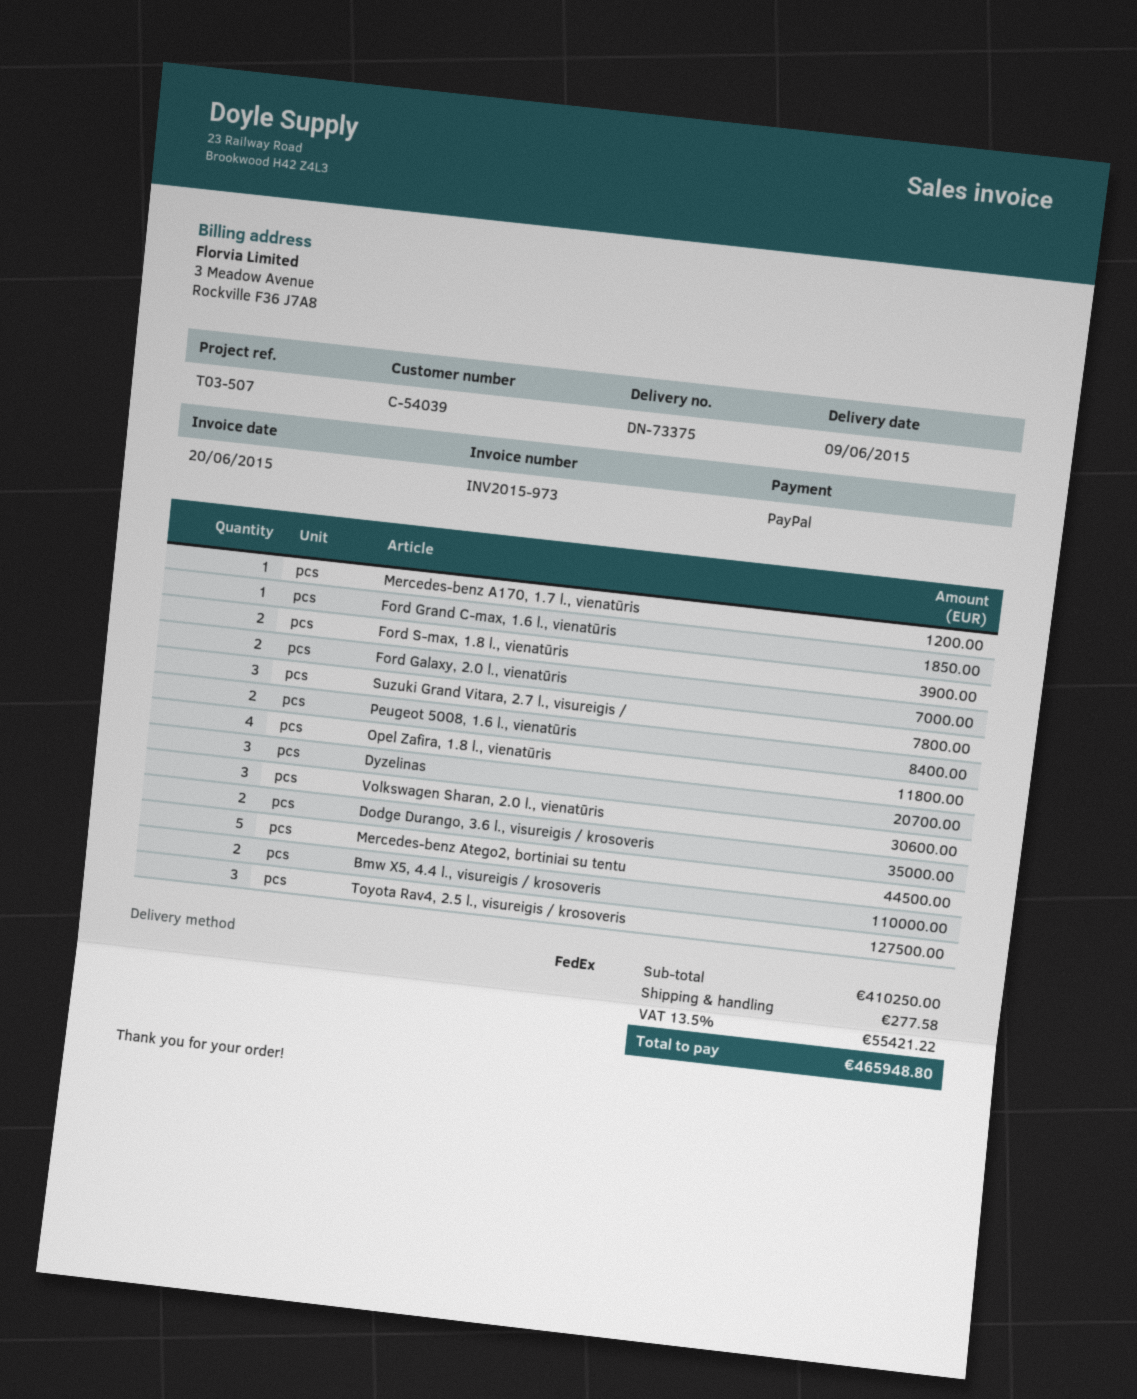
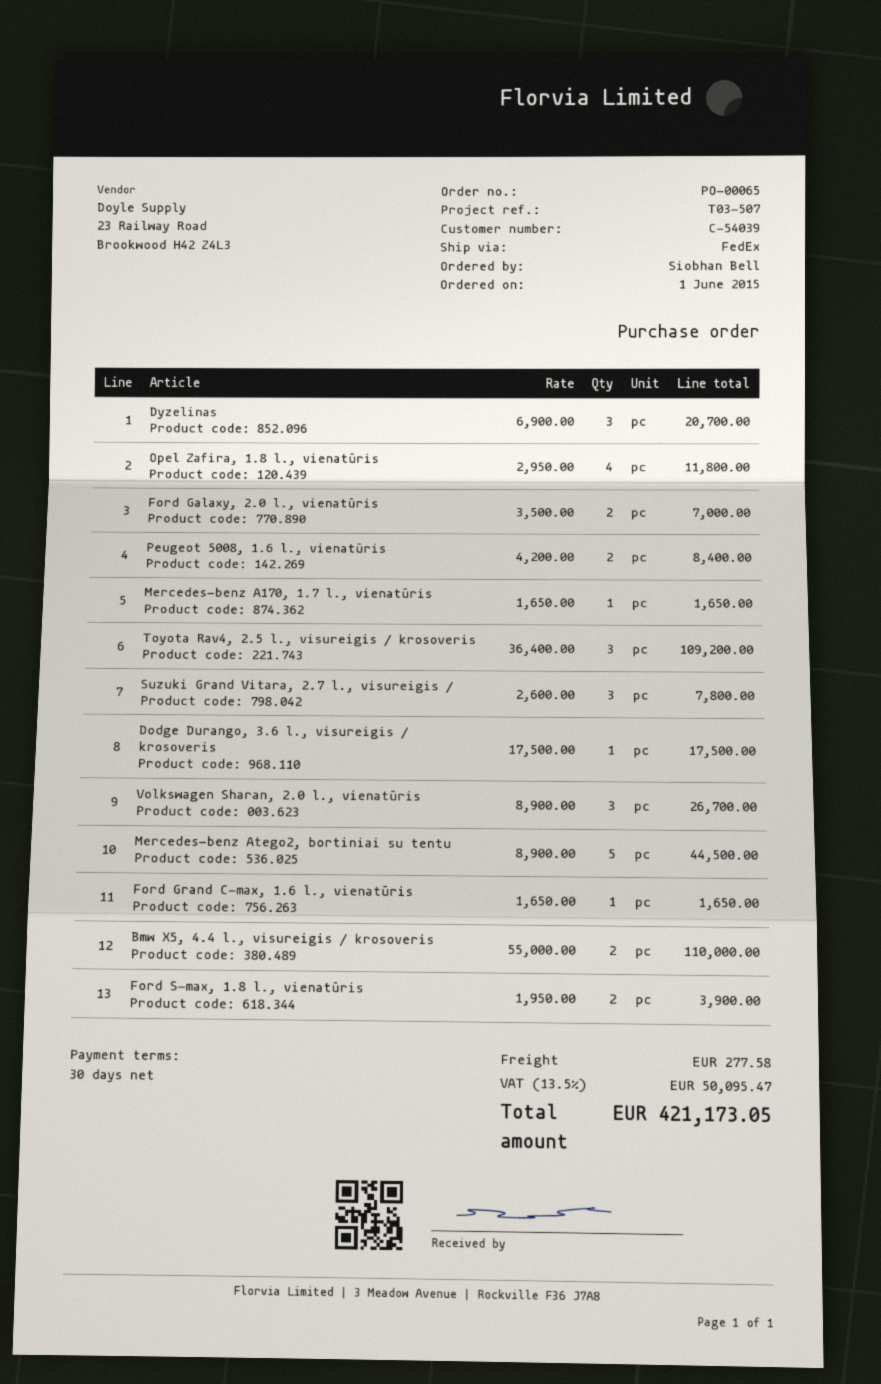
Mercedes-benz A170, 1.7 l., vienatūris: 1 for 1200.00 -> 1 for 1650.00
Ford Grand C-max, 1.6 l., vienatūris: 1 for 1850.00 -> 1 for 1650.00
Volkswagen Sharan, 2.0 l., vienatūris: 3 for 30600.00 -> 3 for 26700.00
Dodge Durango, 3.6 l., visureigis / krosoveris: 2 for 35000.00 -> 1 for 17500.00
Toyota Rav4, 2.5 l., visureigis / krosoveris: 3 for 127500.00 -> 3 for 109200.00
tax: 13.5% = 55421.22 -> 13.5% = 50095.47
total: 465948.80 -> 421173.05

